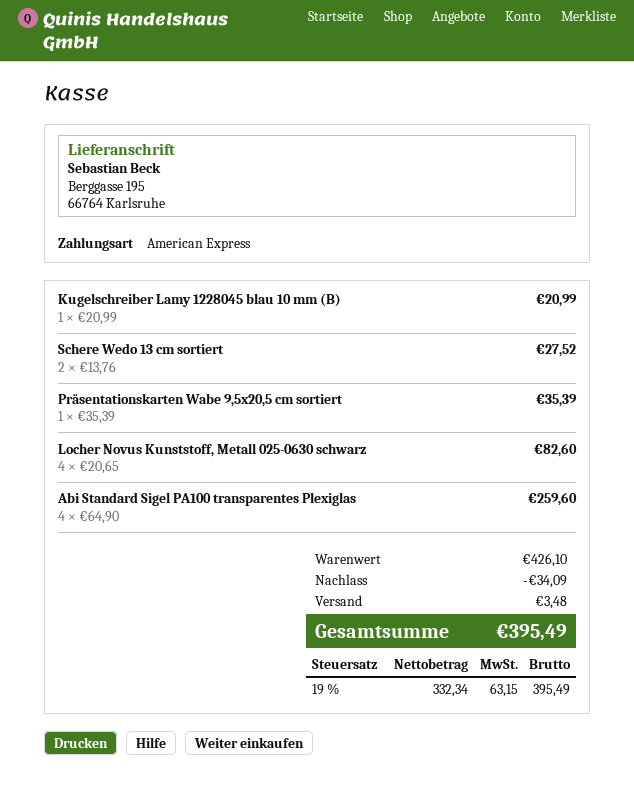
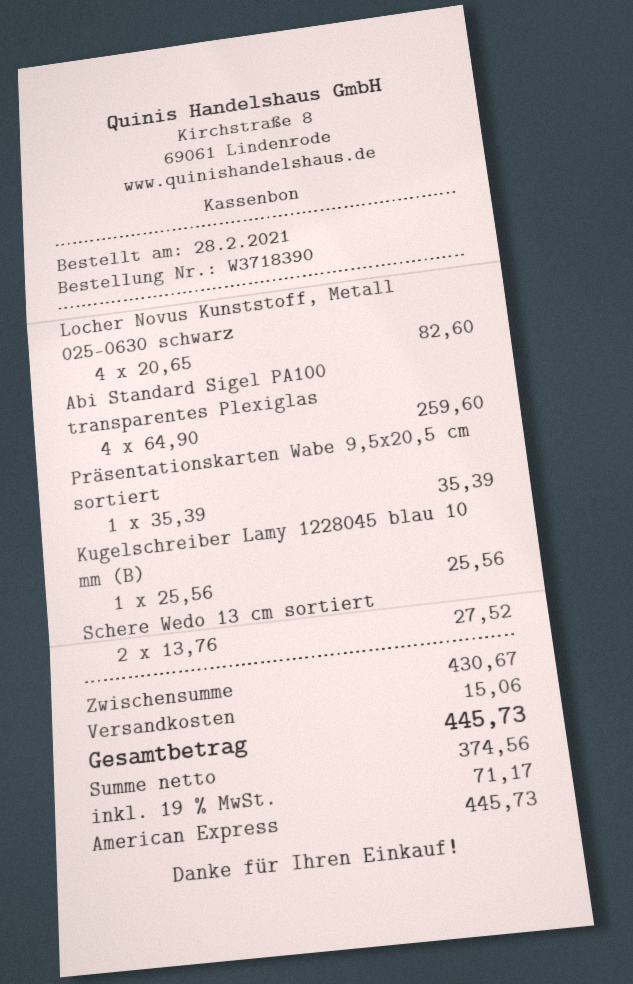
Kugelschreiber Lamy 1228045 blau 10 mm (B): 1 x 20.99 = 20.99 -> 1 x 25.56 = 25.56
subtotal: 426.10 -> 430.67
discount: 34.09 -> none
shipping: 3.48 -> 15.06
net: 332.34 -> 374.56
tax: 19% = 63.15 -> 19% = 71.17
total: 395.49 -> 445.73

